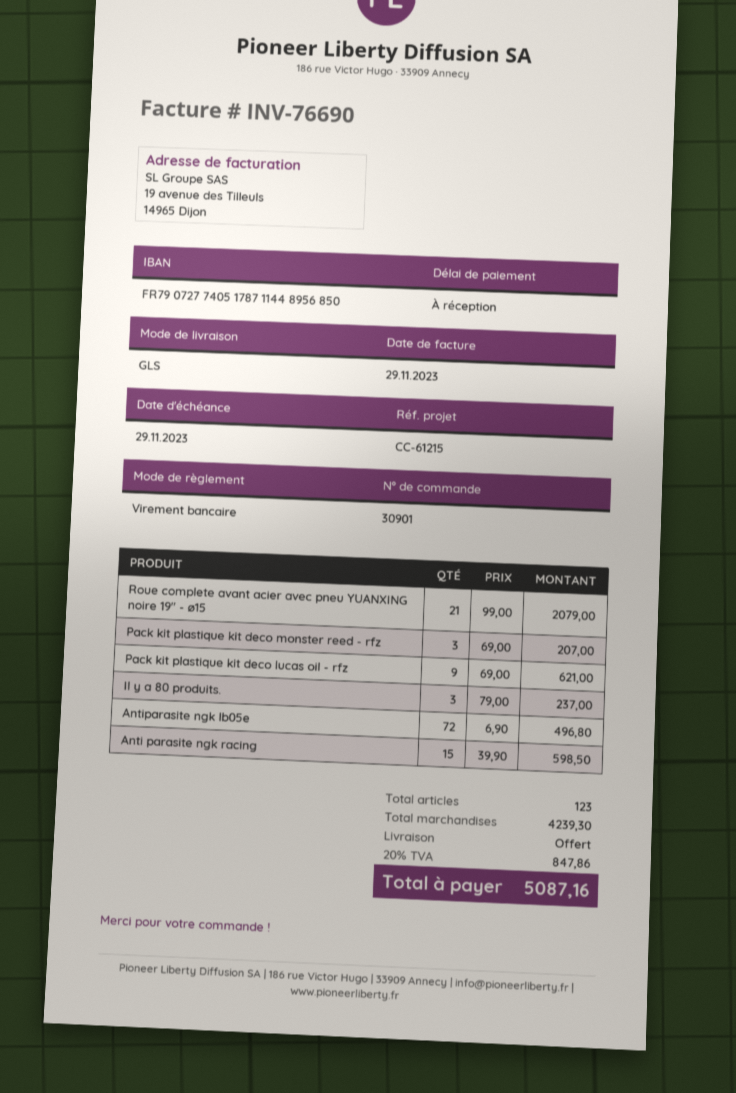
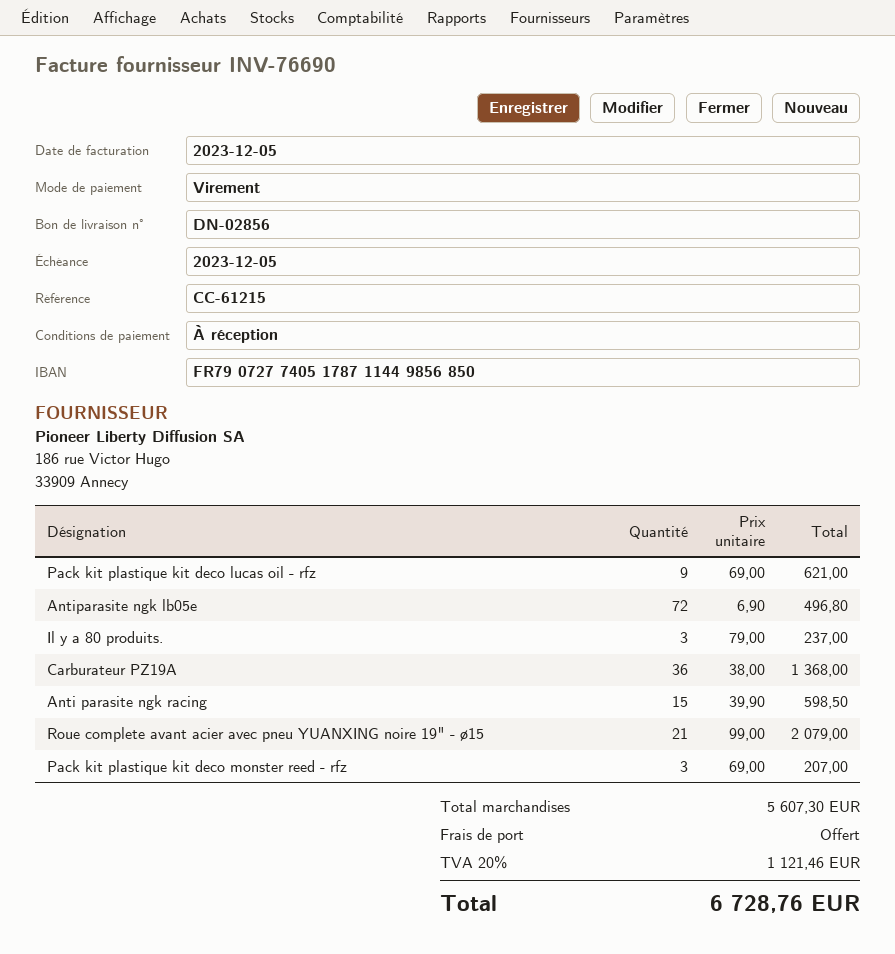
invoice date: 2023-11-29 -> 2023-12-05
due date: 2023-11-29 -> 2023-12-05
bank account: FR7907277405178711448956850 -> FR7907277405178711449856850
Carburateur PZ19A: none -> 36 x 38.00 = 1368.00
subtotal: 4239.30 -> 5607.30
tax: 20% = 847.86 -> 20% = 1121.46
total: 5087.16 -> 6728.76

